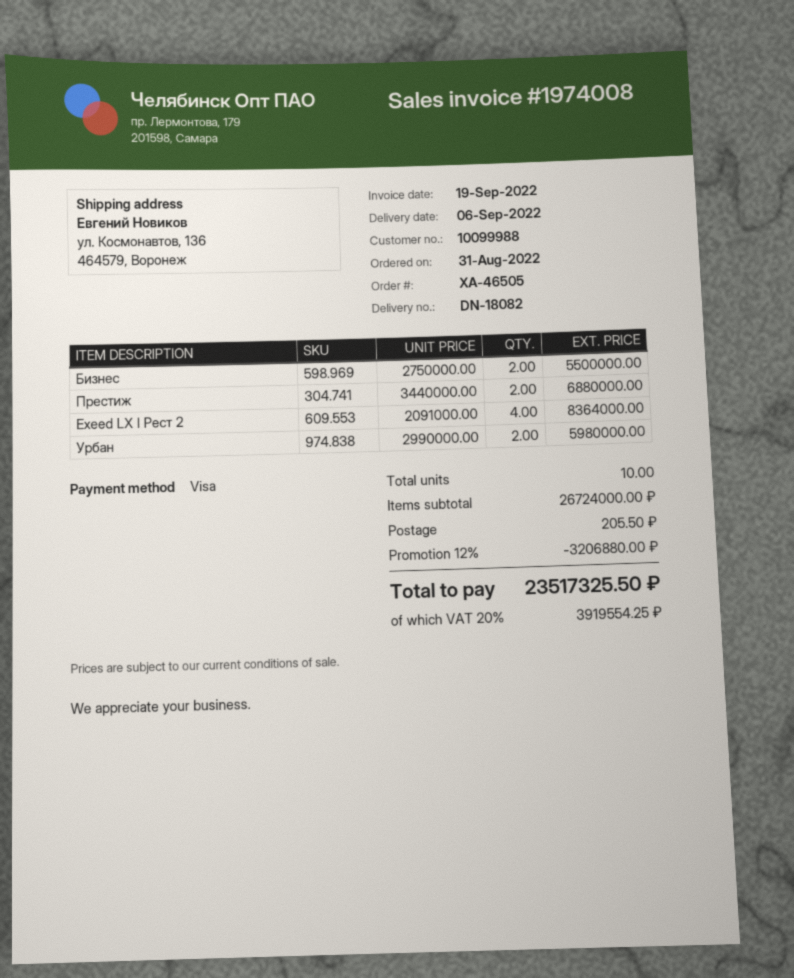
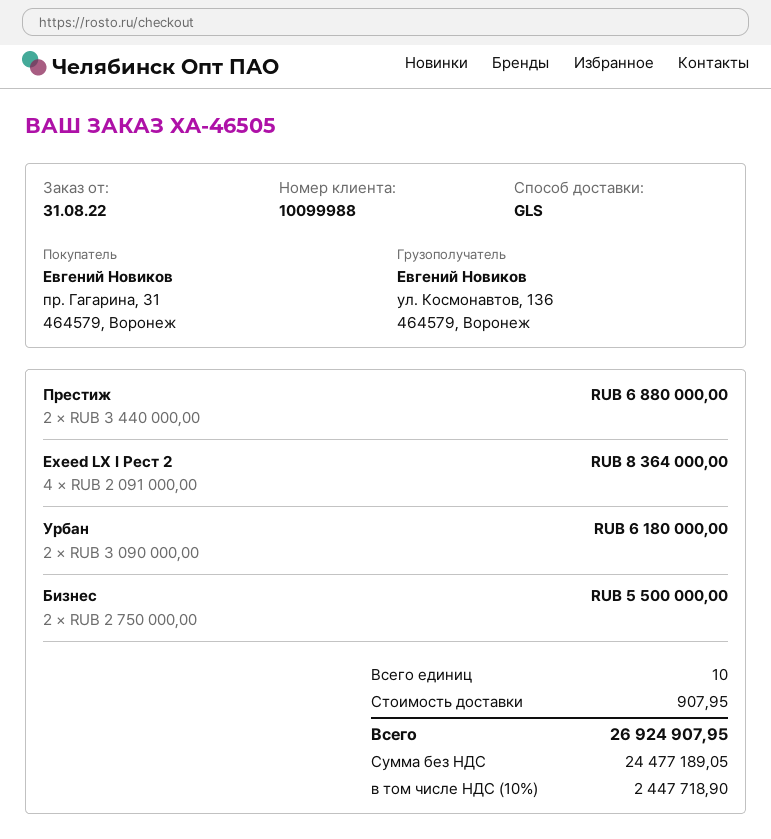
Урбан: 2 x 2990000.00 = 5980000.00 -> 2 x 3090000.00 = 6180000.00
discount: 12% = 3206880.00 -> none
shipping: 205.50 -> 907.95
tax: 20% = 3919554.25 -> 10% = 2447718.90
total: 23517325.50 -> 26924907.95

